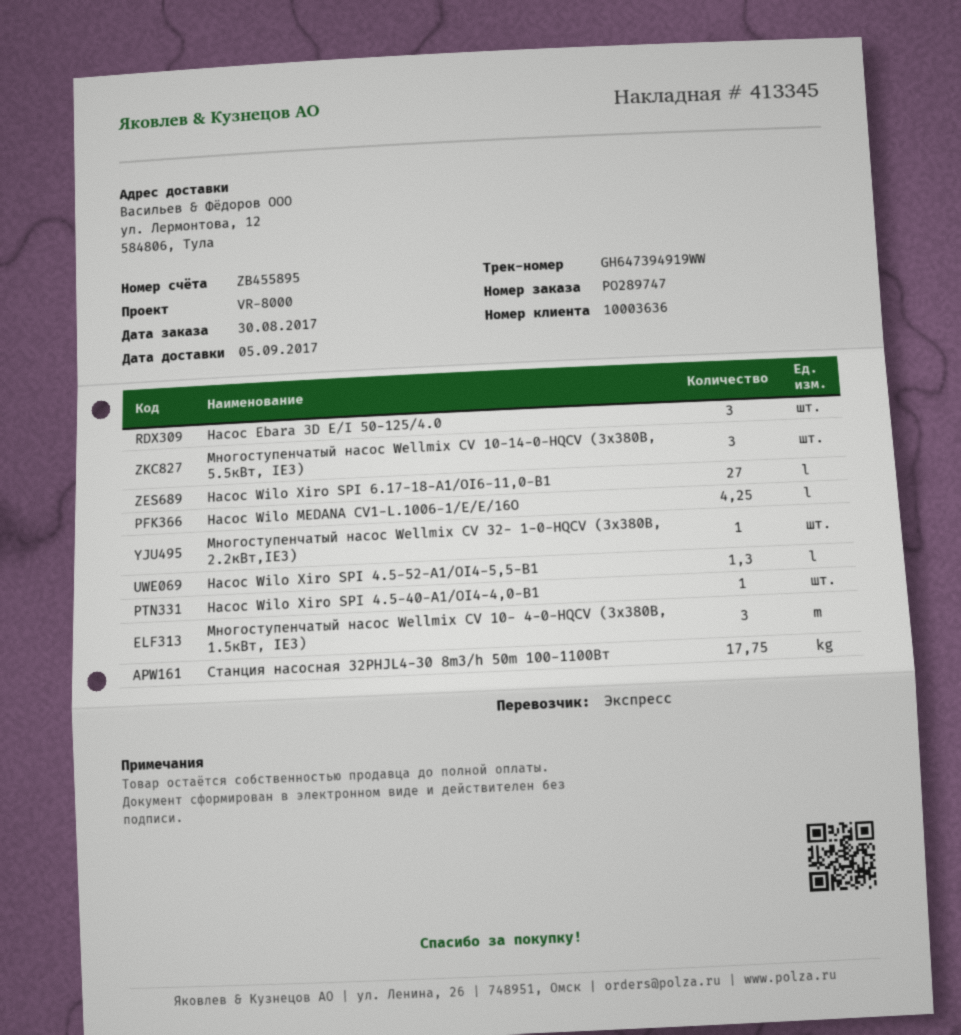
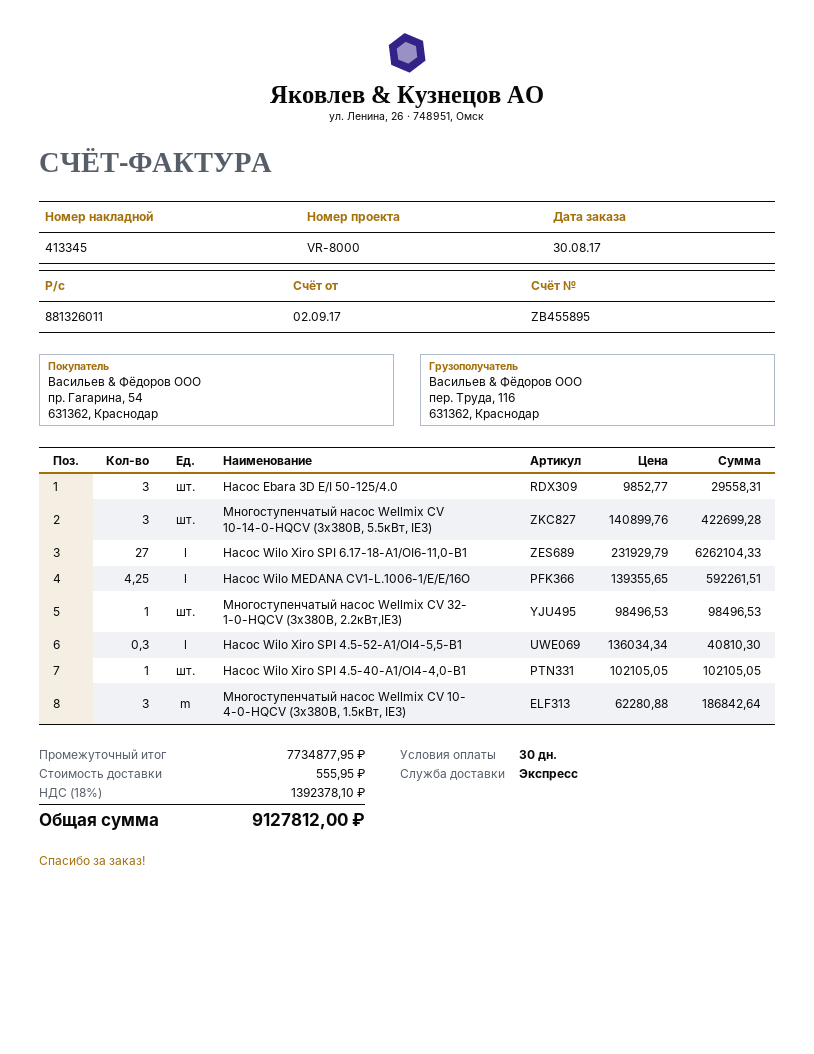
ship to: ул. Лермонтова, 12, 584806, Тула -> пер. Труда, 116, 631362, Краснодар
Насос Wilo Xiro SPI 4.5-52-A1/OI4-5,5-B1: 1.3 -> 0.3
Станция насосная 32PHJL4-30 8m3/h 50m 100-1100Вт: 17.75 -> none

